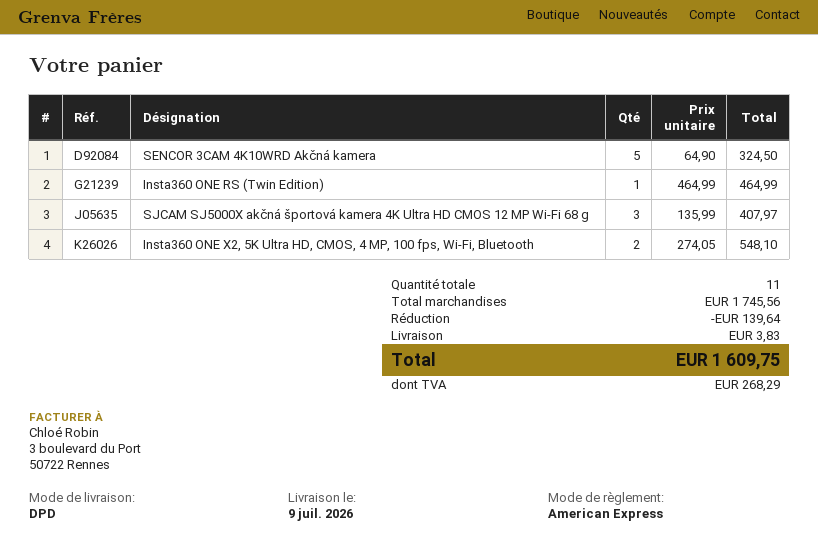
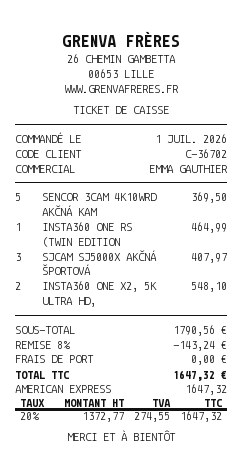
SENCOR 3CAM 4K10WRD Akčná kamera: 5 for 324.50 -> 5 for 369.50
subtotal: 1745.56 -> 1790.56
discount: 139.64 -> 143.24
shipping: 3.83 -> 0.00
tax: 268.29 -> 274.55
total: 1609.75 -> 1647.32

